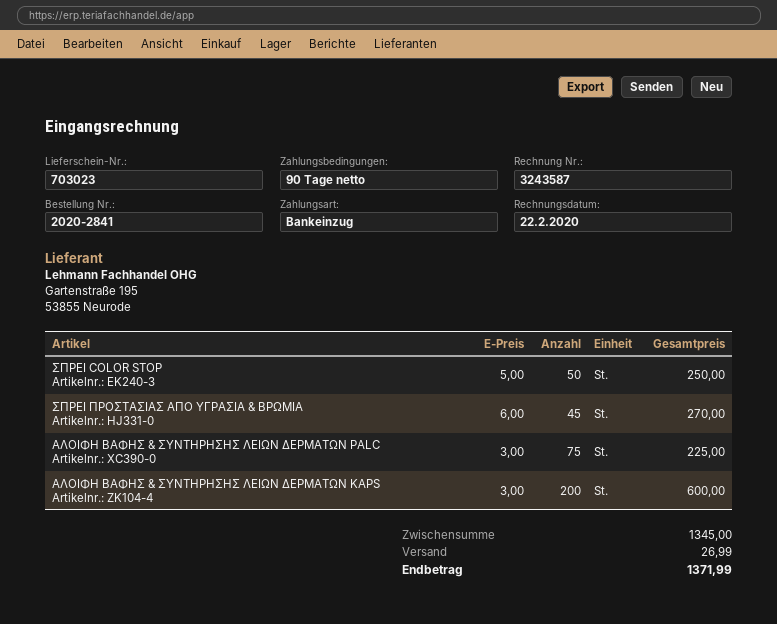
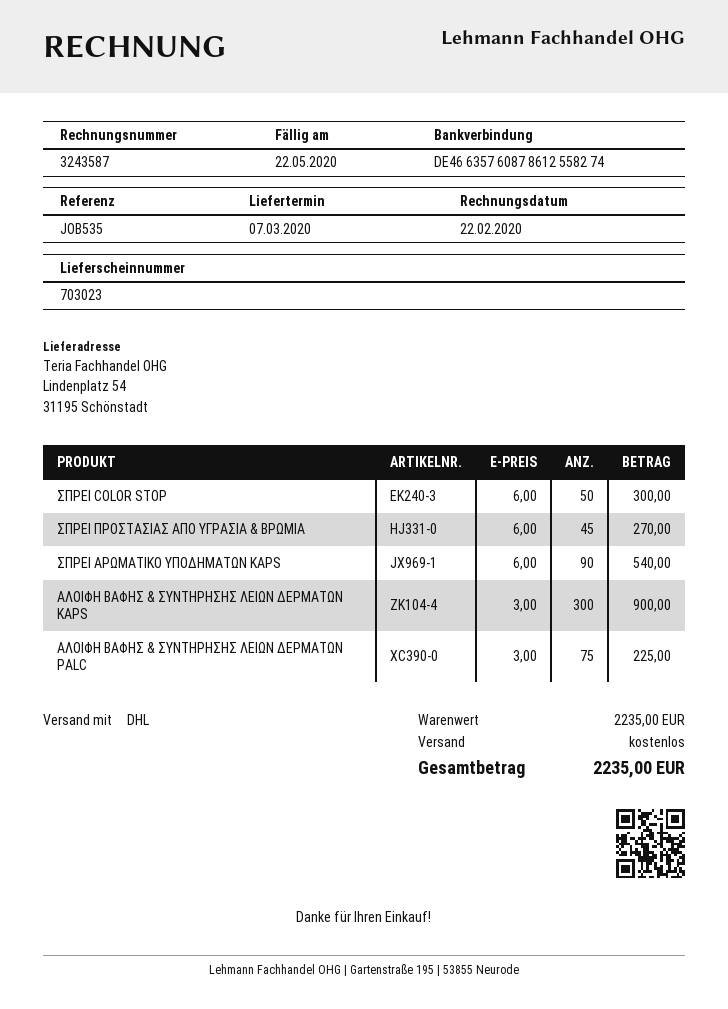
ΣΠΡΕΙ COLOR STOP: 50 x 5.00 = 250.00 -> 50 x 6.00 = 300.00
ΑΛΟΙΦΗ ΒΑΦΗΣ & ΣΥΝΤΗΡΗΣΗΣ ΛΕΙΩΝ ΔΕΡΜΑΤΩΝ KAPS: 200 x 3.00 = 600.00 -> 300 x 3.00 = 900.00
ΣΠΡΕΙ ΑΡΩΜΑΤΙΚΟ ΥΠΟΔΗΜΑΤΩΝ KAPS: none -> 90 x 6.00 = 540.00
subtotal: 1345.00 -> 2235.00
shipping: 26.99 -> 0.00
total: 1371.99 -> 2235.00

